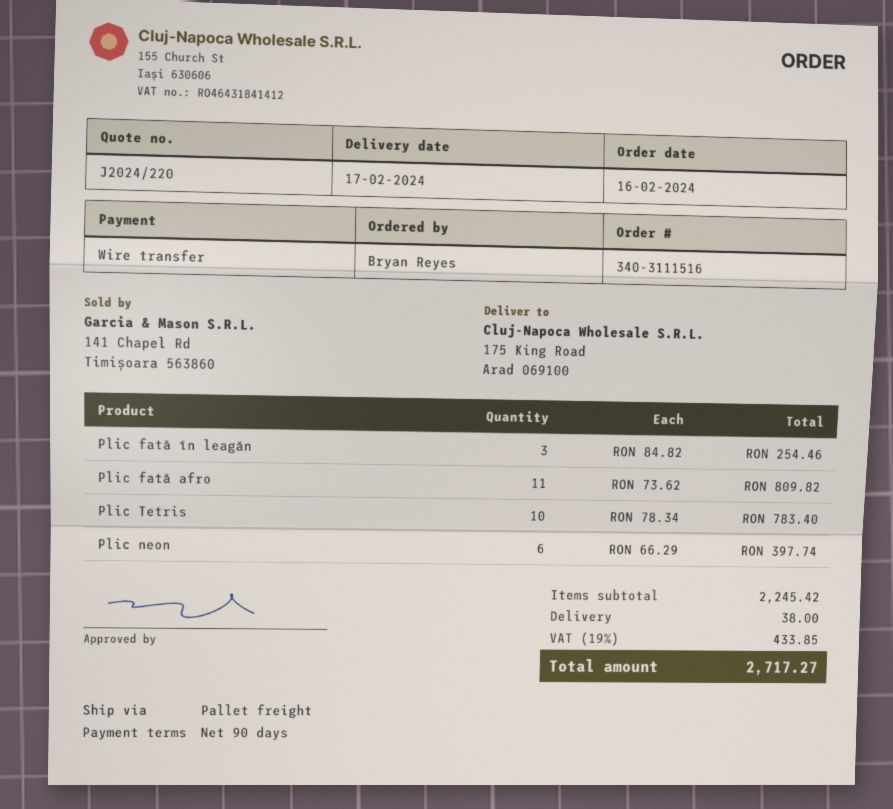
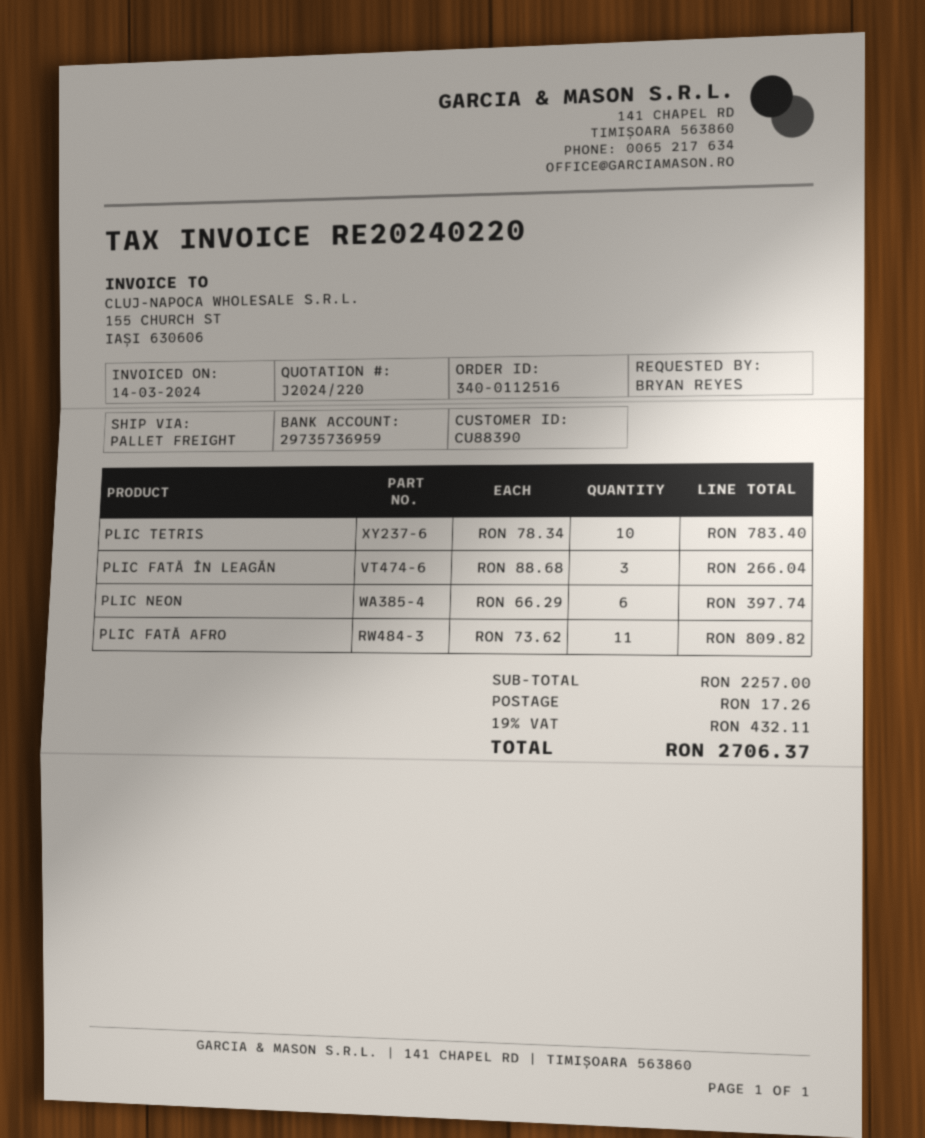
order number: 340-3111516 -> 340-0112516
Plic fată în leagăn: 3 x 84.82 = 254.46 -> 3 x 88.68 = 266.04
subtotal: 2245.42 -> 2257.00
shipping: 38.00 -> 17.26
tax: 19% = 433.85 -> 19% = 432.11
total: 2717.27 -> 2706.37

